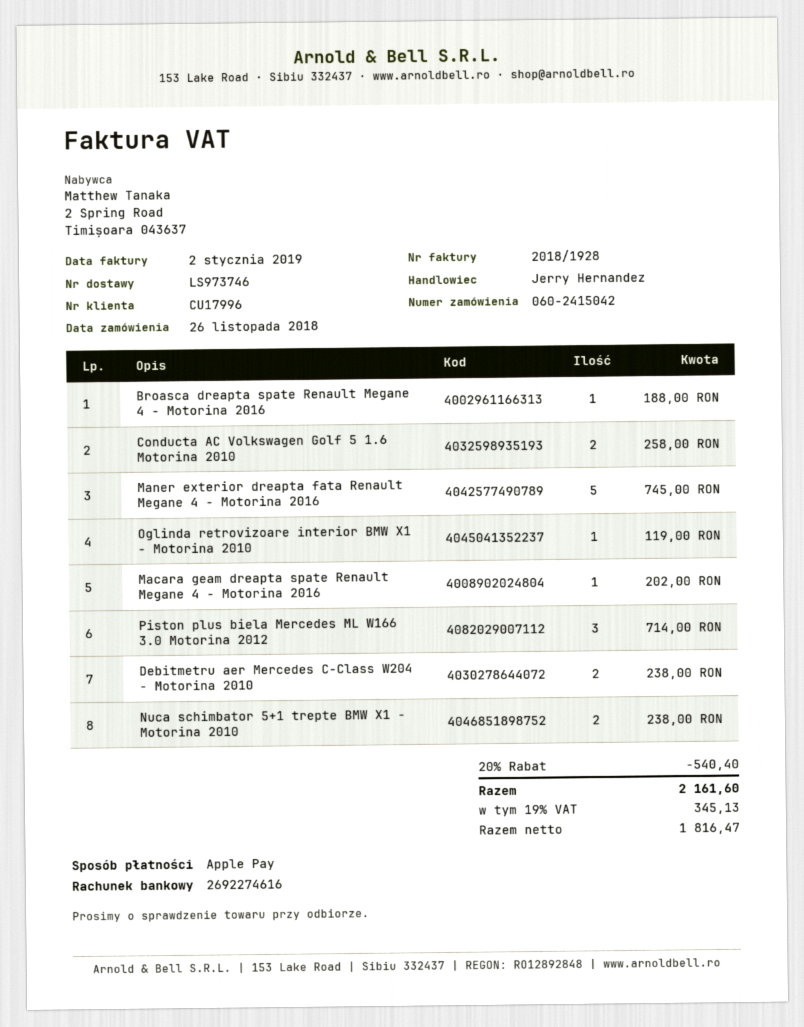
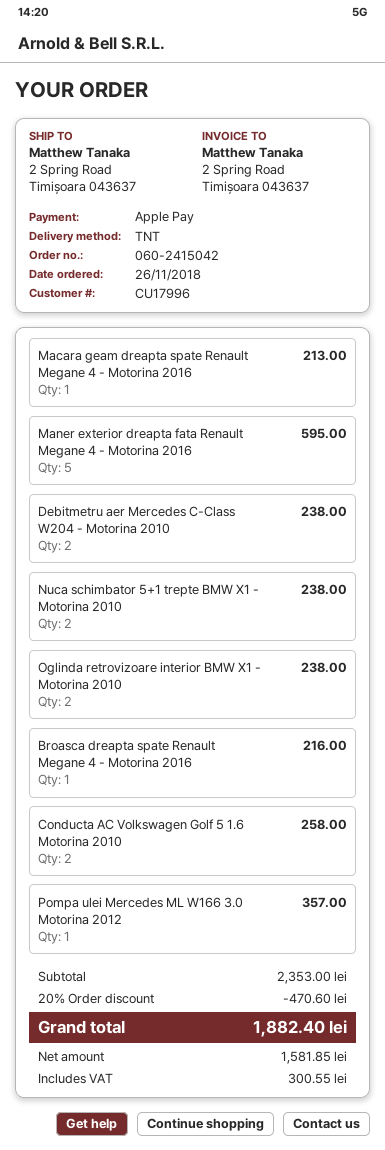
Broasca dreapta spate Renault Megane 4 - Motorina 2016: 1 for 188.00 -> 1 for 216.00
Maner exterior dreapta fata Renault Megane 4 - Motorina 2016: 5 for 745.00 -> 5 for 595.00
Oglinda retrovizoare interior BMW X1 - Motorina 2010: 1 for 119.00 -> 2 for 238.00
Macara geam dreapta spate Renault Megane 4 - Motorina 2016: 1 for 202.00 -> 1 for 213.00
Piston plus biela Mercedes ML W166 3.0 Motorina 2012: 3 for 714.00 -> none
Pompa ulei Mercedes ML W166 3.0 Motorina 2012: none -> 1 for 357.00
discount: 20% = 540.40 -> 20% = 470.60
net: 1816.47 -> 1581.85
tax: 345.13 -> 300.55
total: 2161.60 -> 1882.40

